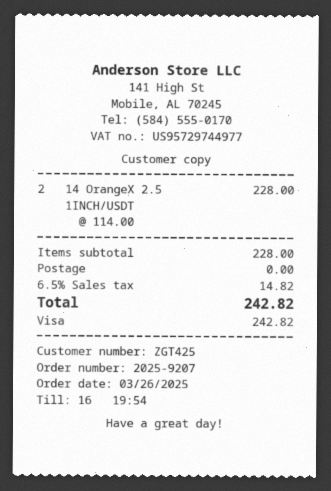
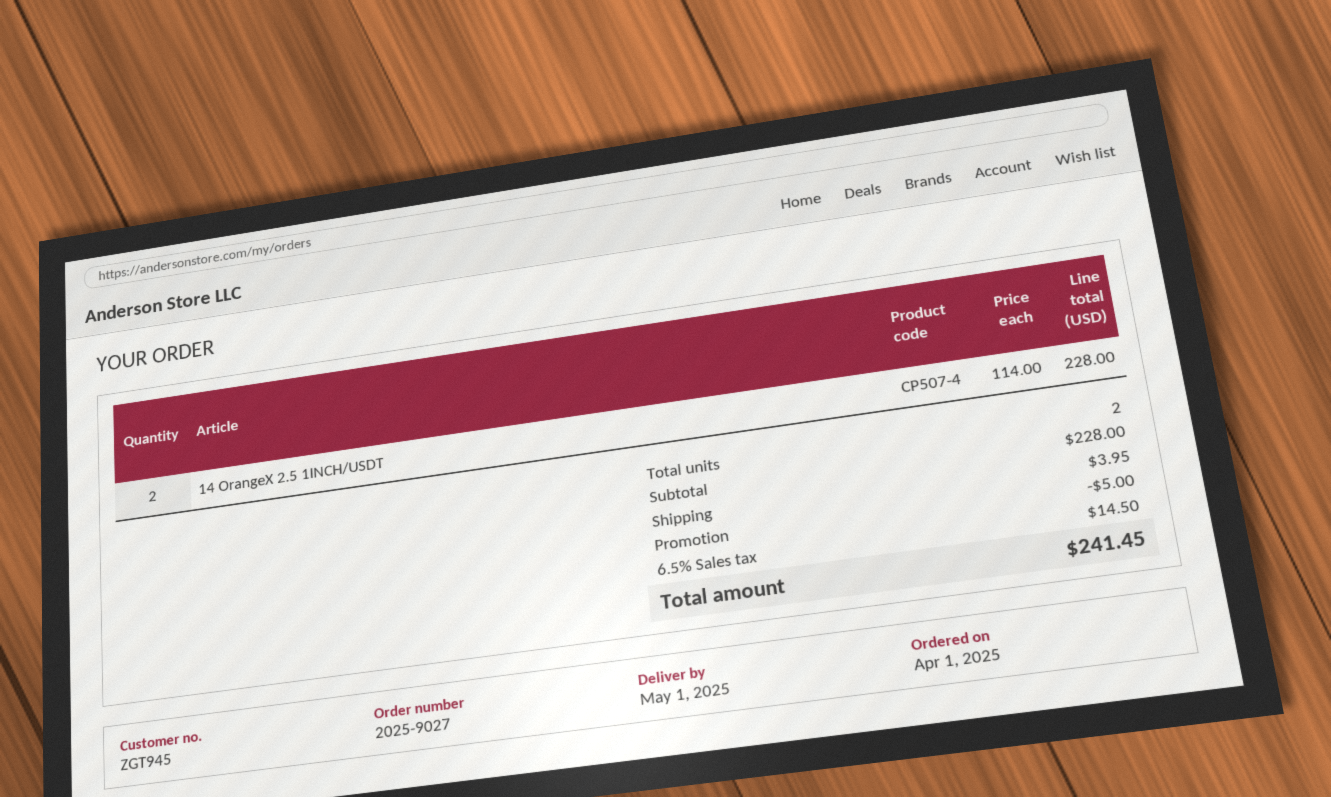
order number: 2025-9207 -> 2025-9027
order date: 2025-03-26 -> 2025-04-01
customer number: ZGT425 -> ZGT945
discount: none -> 5.00
shipping: 0.00 -> 3.95
tax: 6.5% = 14.82 -> 6.5% = 14.50
total: 242.82 -> 241.45

